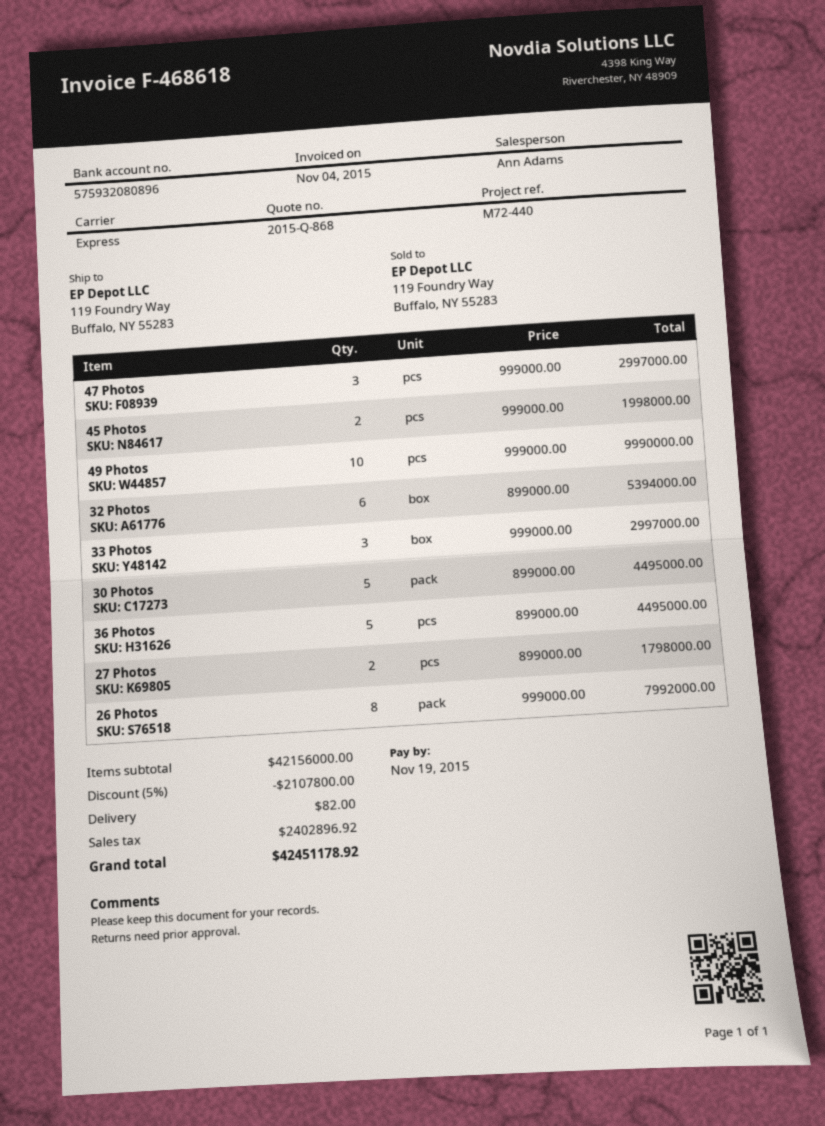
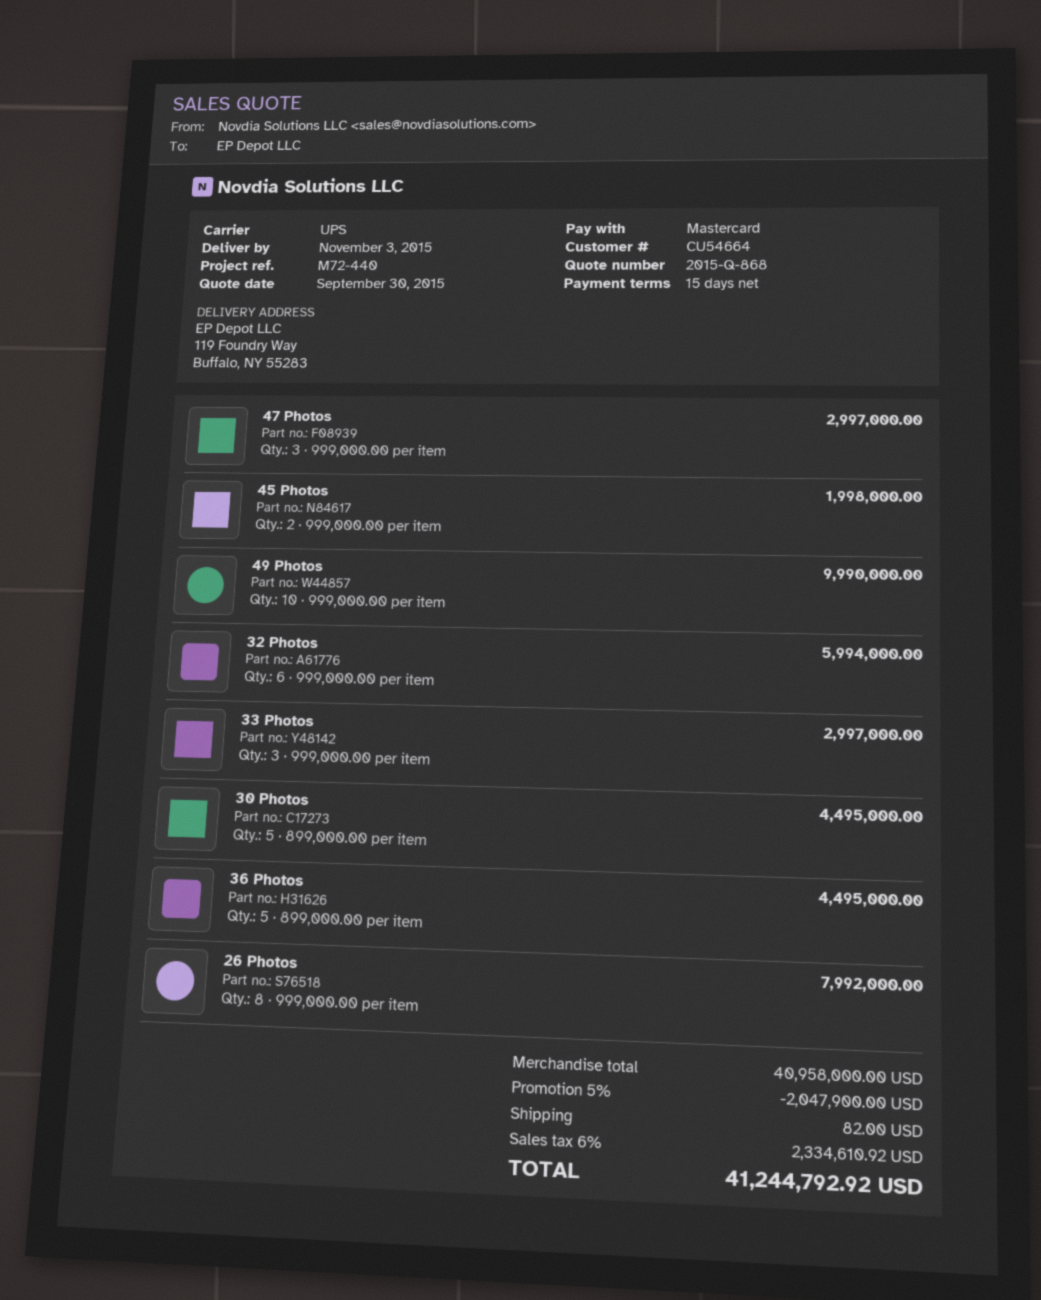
shipping method: express -> UPS
32 Photos: 6 x 899000.00 = 5394000.00 -> 6 x 999000.00 = 5994000.00
27 Photos: 2 x 899000.00 = 1798000.00 -> none
subtotal: 42156000.00 -> 40958000.00
discount: 5% = 2107800.00 -> 5% = 2047900.00
tax: 2402896.92 -> 2334610.92
total: 42451178.92 -> 41244792.92

